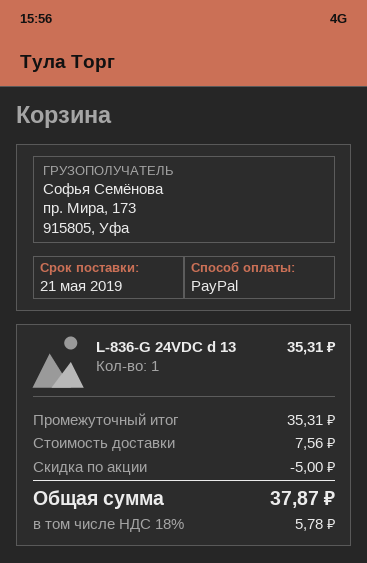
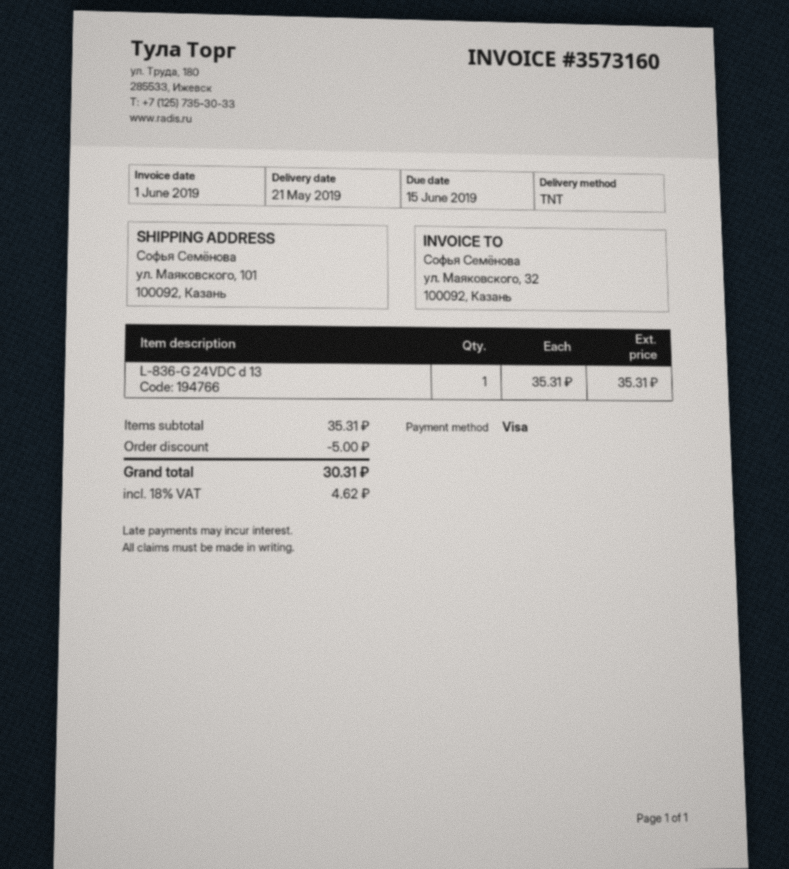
payment method: PayPal -> Visa
ship to: пр. Мира, 173, 915805, Уфа -> ул. Маяковского, 101, 100092, Казань
shipping: 7.56 -> none
tax: 18% = 5.78 -> 18% = 4.62
total: 37.87 -> 30.31

